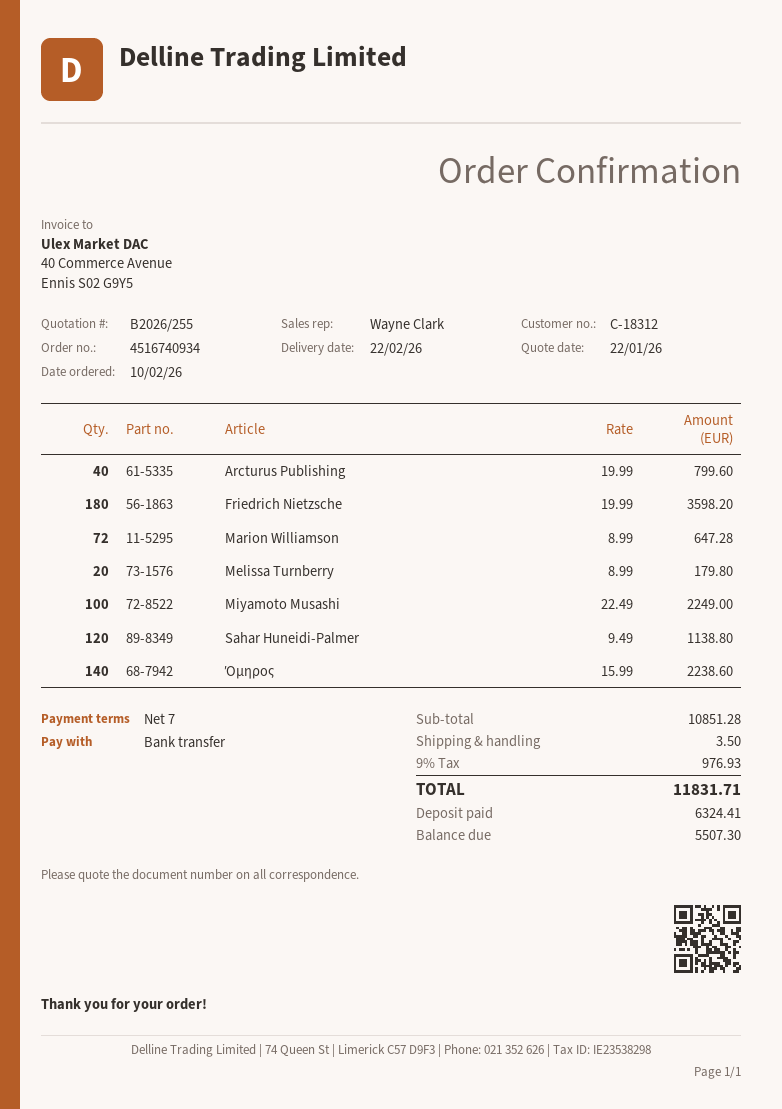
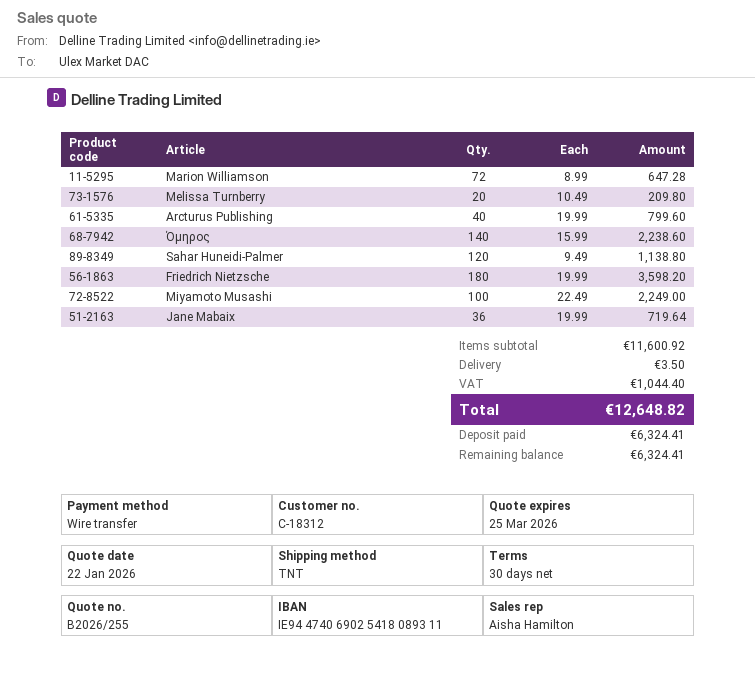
payment terms: 7 days -> 30 days
sales rep: Wayne Clark -> Aisha Hamilton
Melissa Turnberry: 20 x 8.99 = 179.80 -> 20 x 10.49 = 209.80
Jane Mabaix: none -> 36 x 19.99 = 719.64
subtotal: 10851.28 -> 11600.92
tax: 976.93 -> 1044.40
total: 11831.71 -> 12648.82
balance: 5507.30 -> 6324.41

